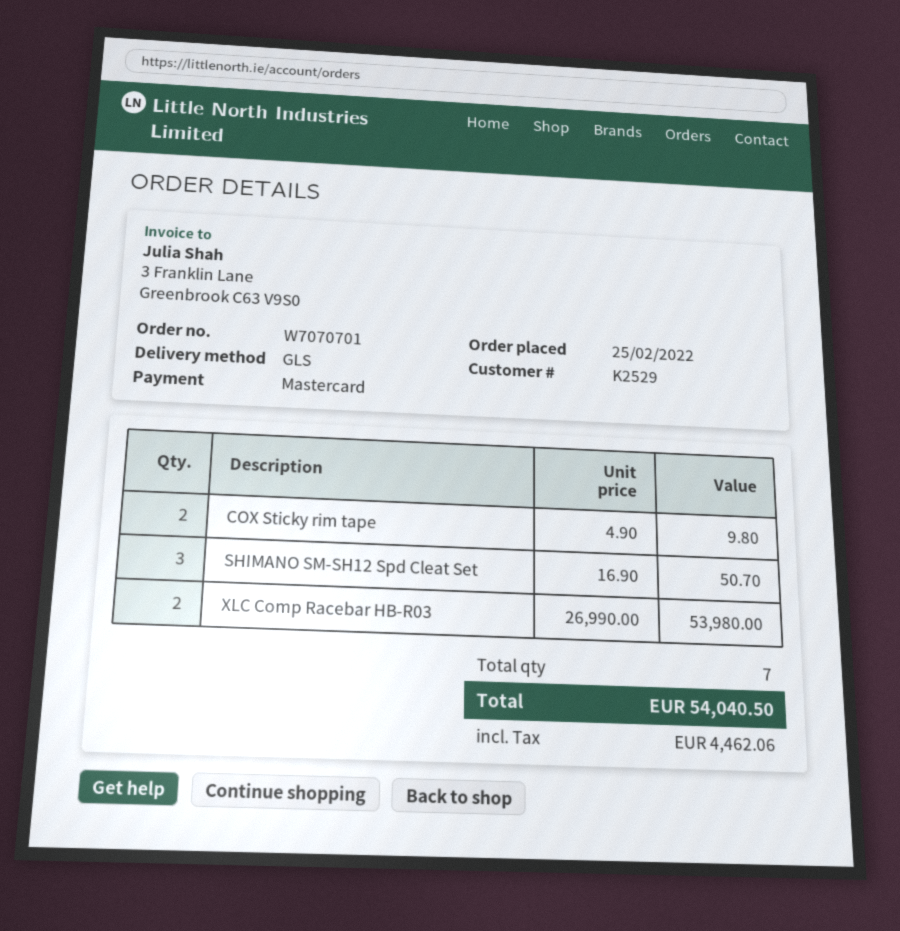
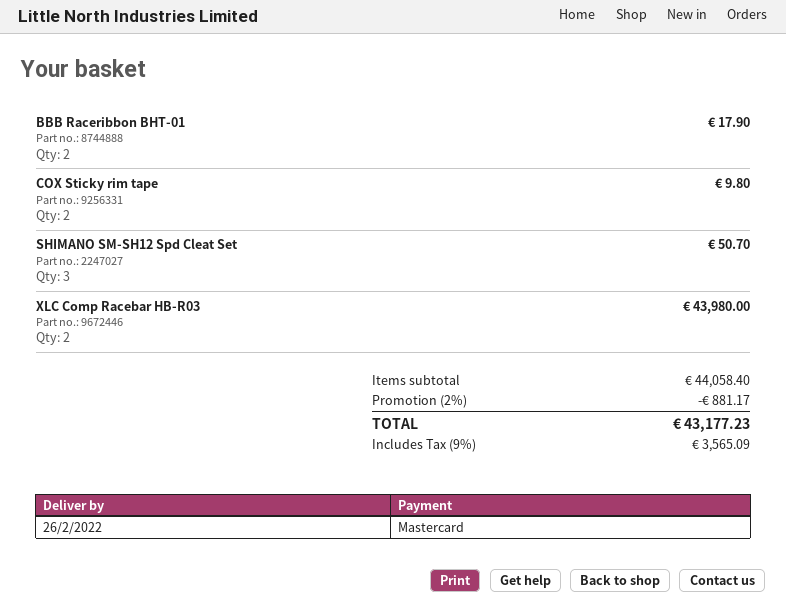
XLC Comp Racebar HB-R03: 2 for 53980.00 -> 2 for 43980.00
BBB Raceribbon BHT-01: none -> 2 for 17.90
discount: none -> 2% = 881.17
tax: 4462.06 -> 3565.09
total: 54040.50 -> 43177.23

